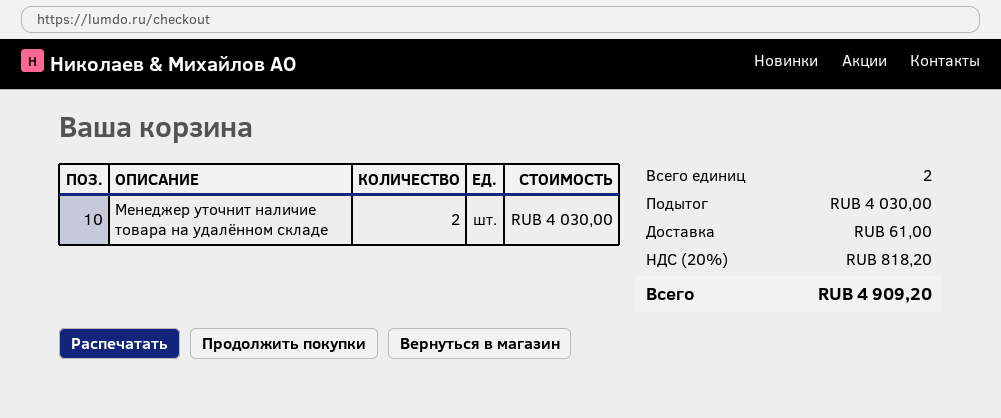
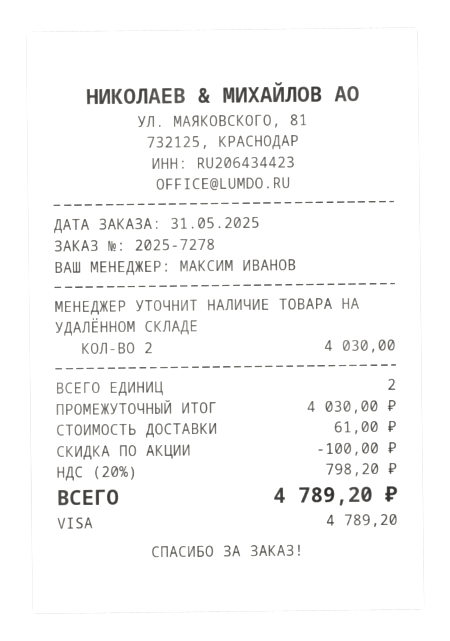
discount: none -> 100.00
tax: 20% = 818.20 -> 20% = 798.20
total: 4909.20 -> 4789.20

